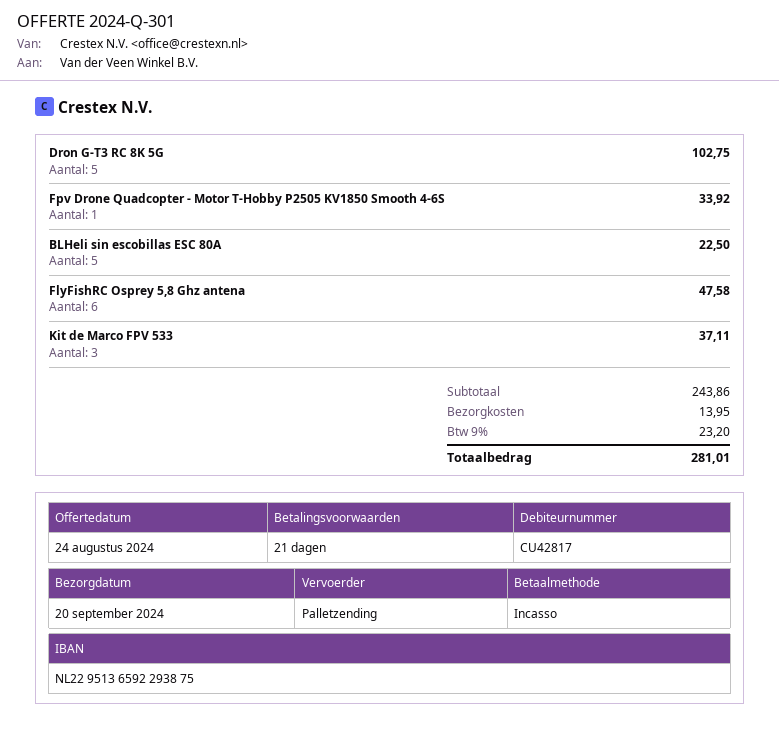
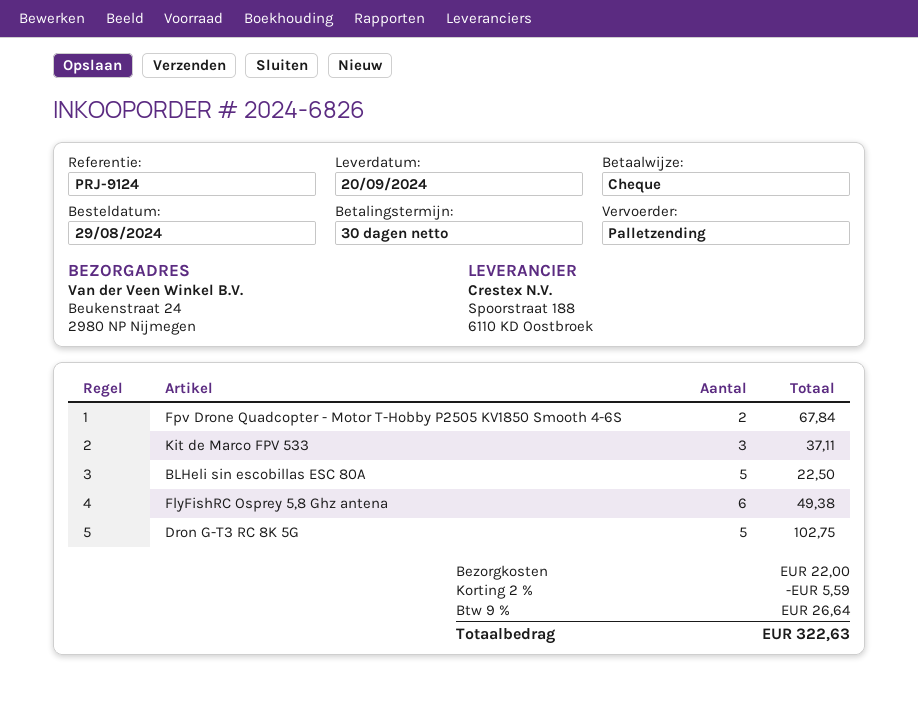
payment terms: 21 days -> 30 days
payment method: direct debit -> cheque
Fpv Drone Quadcopter - Motor T-Hobby P2505 KV1850 Smooth 4-6S: 1 for 33.92 -> 2 for 67.84
FlyFishRC Osprey 5,8 Ghz antena: 6 for 47.58 -> 6 for 49.38
discount: none -> 2% = 5.59
shipping: 13.95 -> 22.00
tax: 9% = 23.20 -> 9% = 26.64
total: 281.01 -> 322.63

